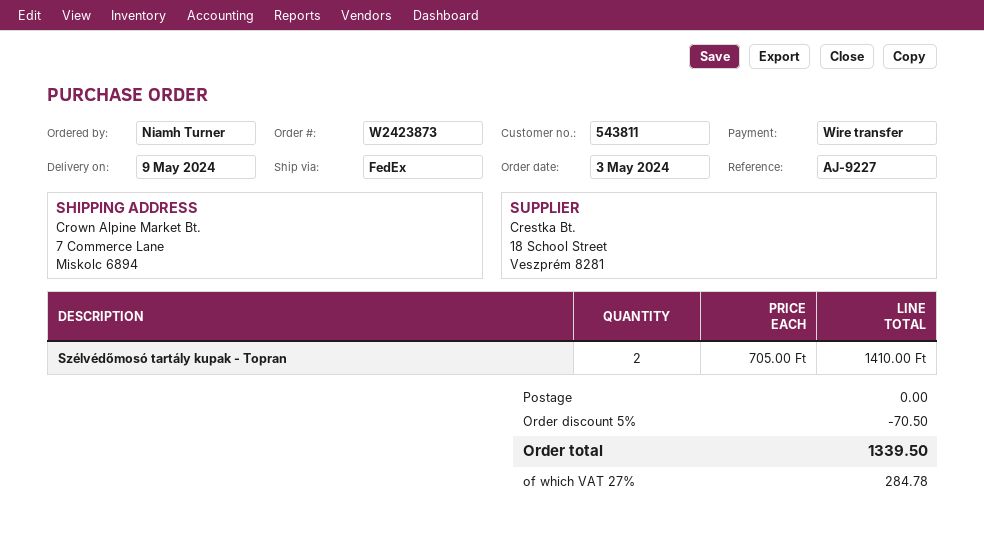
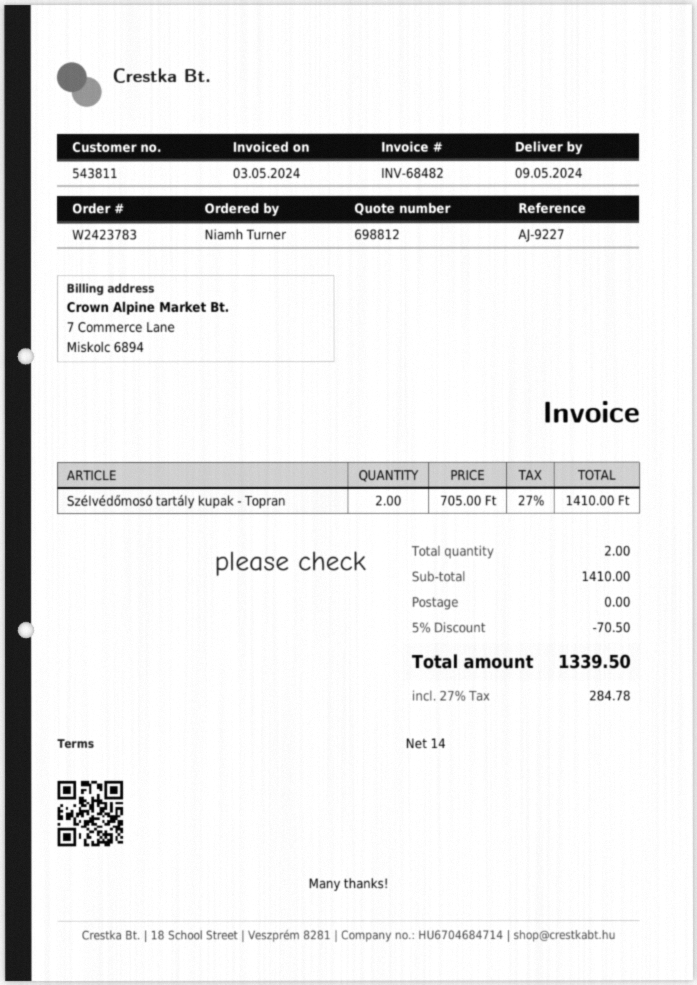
order number: W2423873 -> W2423783

